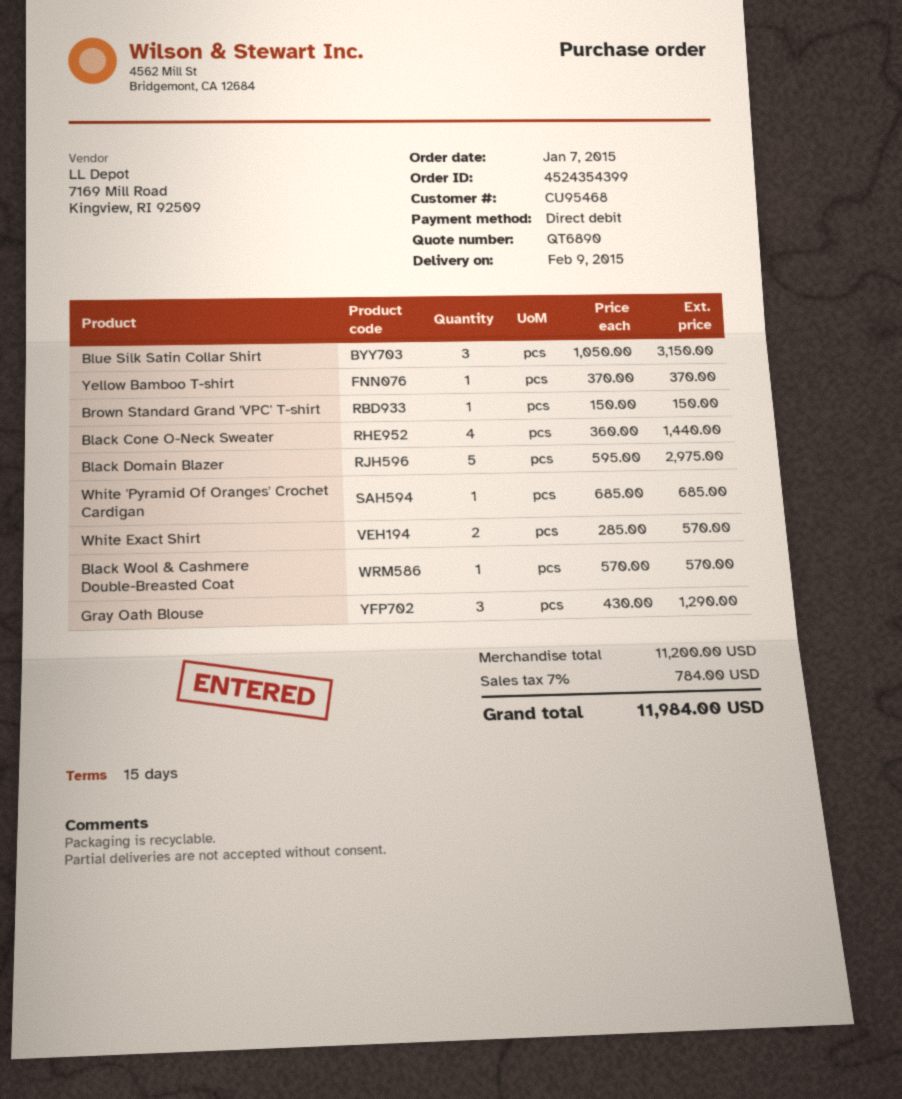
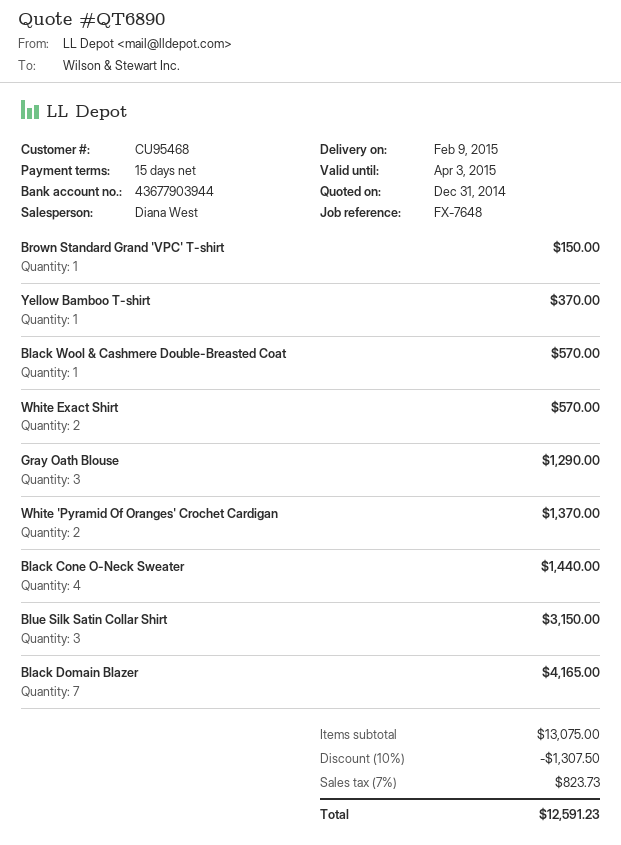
Black Domain Blazer: 5 for 2975.00 -> 7 for 4165.00
White 'Pyramid Of Oranges' Crochet Cardigan: 1 for 685.00 -> 2 for 1370.00
subtotal: 11200.00 -> 13075.00
discount: none -> 10% = 1307.50
tax: 7% = 784.00 -> 7% = 823.73
total: 11984.00 -> 12591.23

